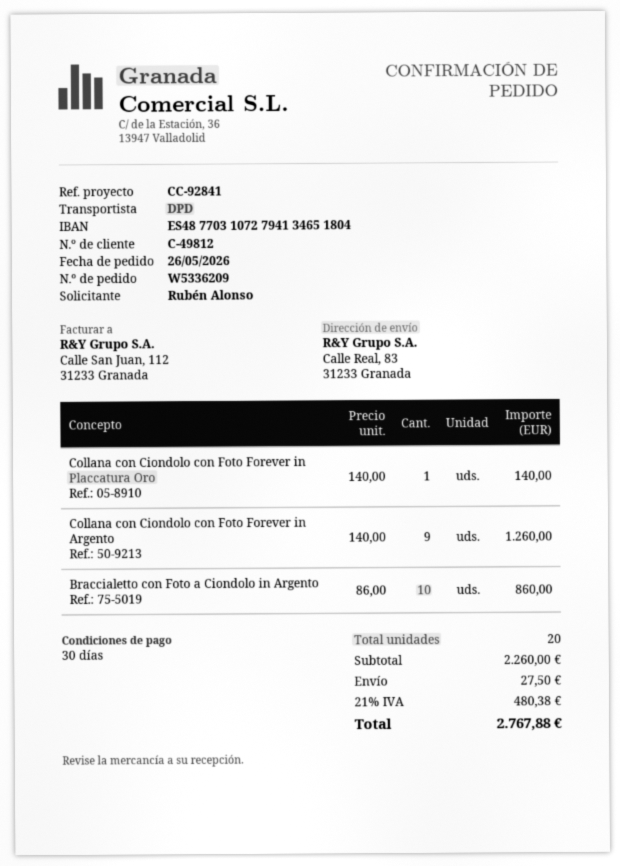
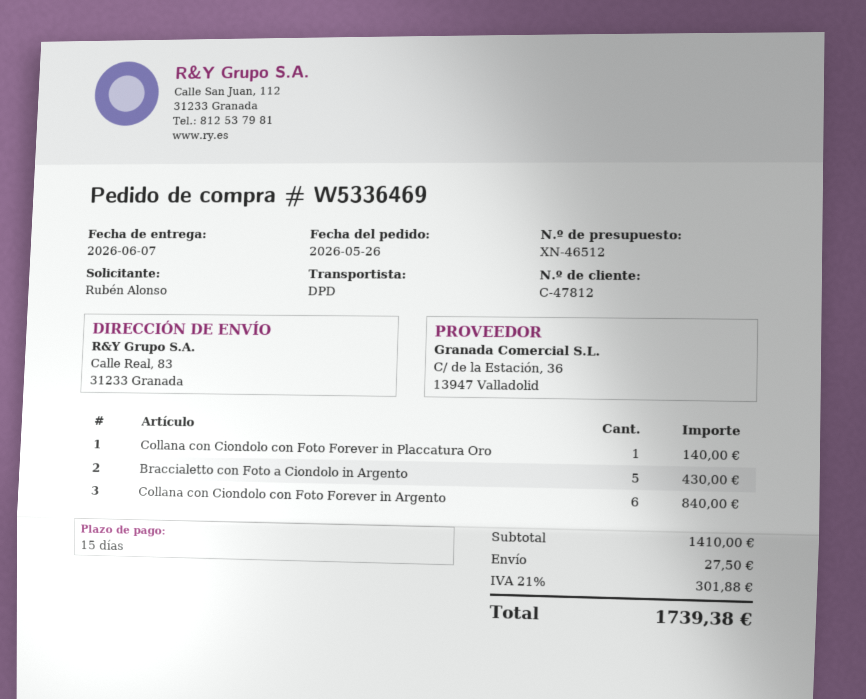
order number: W5336209 -> W5336469
payment terms: 30 days -> 15 days
customer number: C-49812 -> C-47812
Collana con Ciondolo con Foto Forever in Argento: 9 for 1260.00 -> 6 for 840.00
Braccialetto con Foto a Ciondolo in Argento: 10 for 860.00 -> 5 for 430.00
subtotal: 2260.00 -> 1410.00
tax: 21% = 480.38 -> 21% = 301.88
total: 2767.88 -> 1739.38

